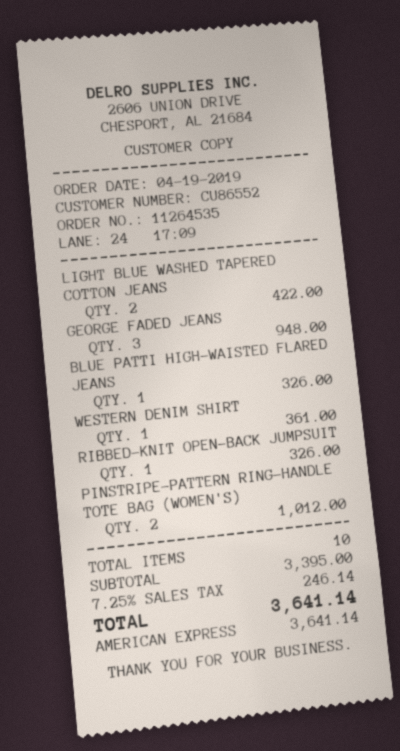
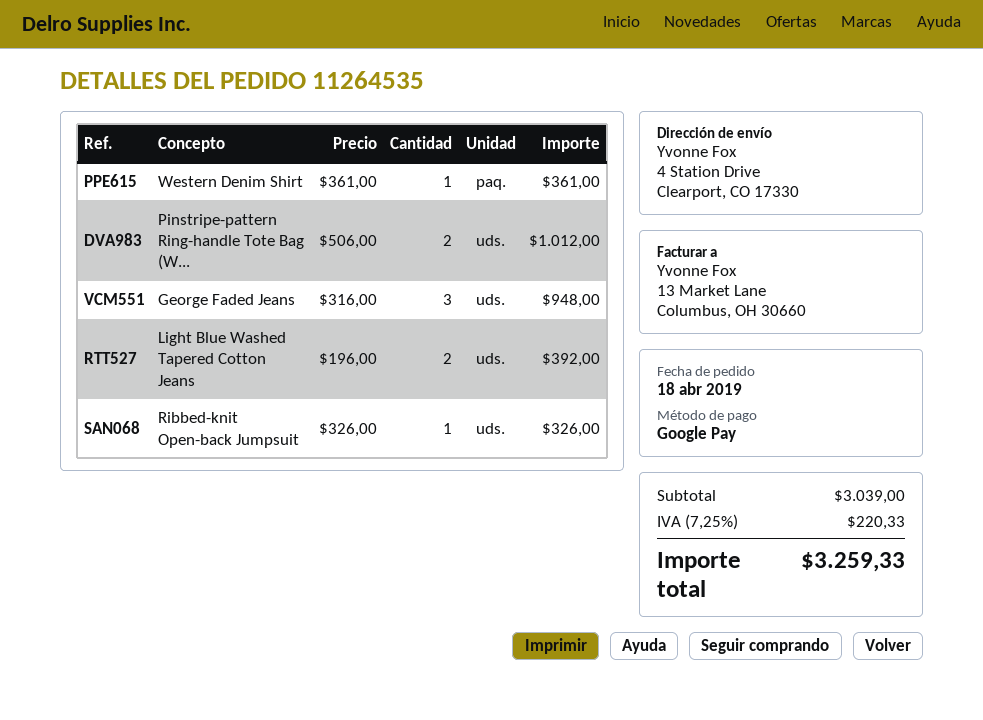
order date: 2019-04-19 -> 2019-04-18
payment method: American Express -> Google Pay
LIGHT BLUE WASHED TAPERED COTTON JEANS: 2 for 422.00 -> 2 for 392.00
BLUE PATTI HIGH-WAISTED FLARED JEANS: 1 for 326.00 -> none
subtotal: 3395.00 -> 3039.00
tax: 7.25% = 246.14 -> 7.25% = 220.33
total: 3641.14 -> 3259.33

